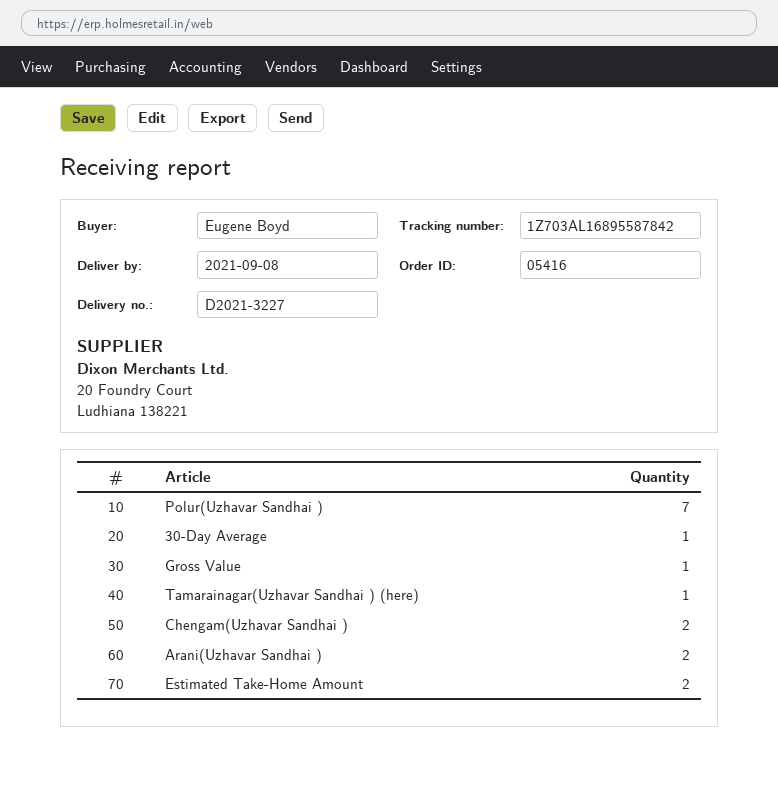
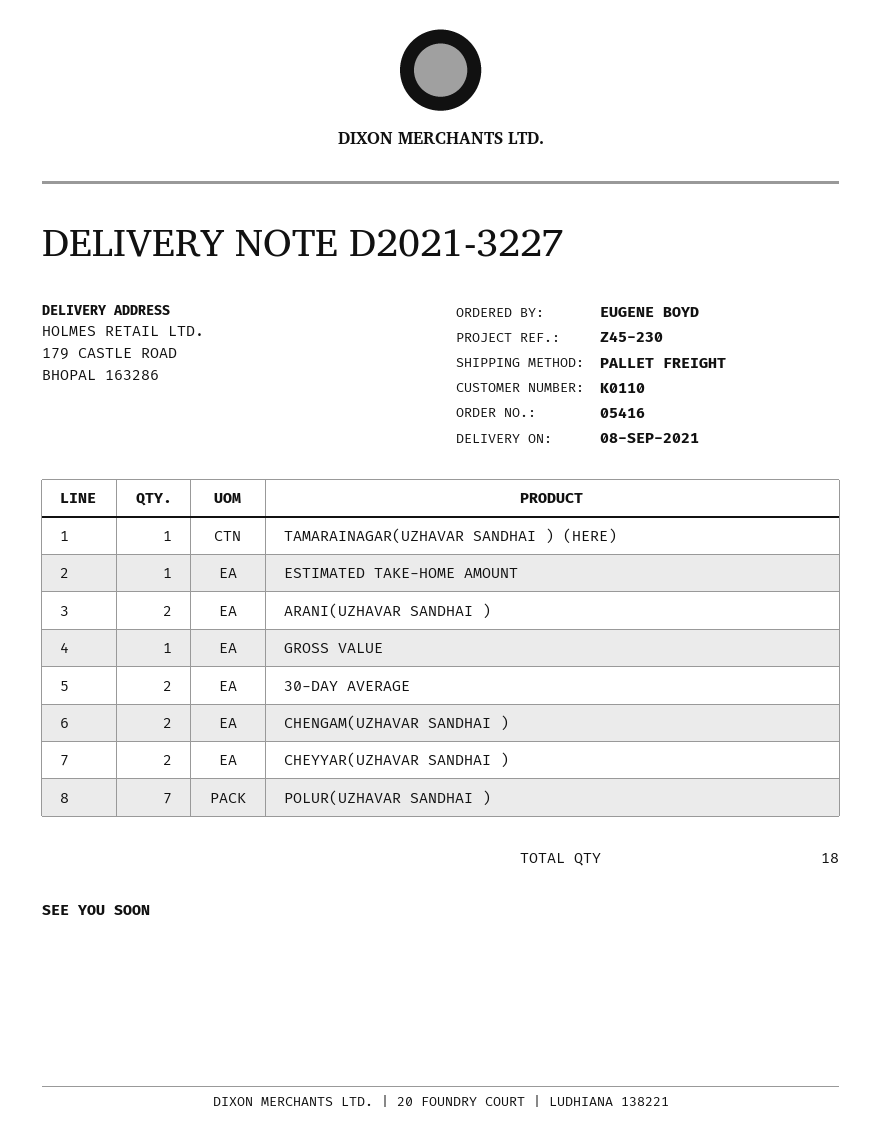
30-Day Average: 1 -> 2
Estimated Take-Home Amount: 2 -> 1
CHEYYAR(UZHAVAR SANDHAI ): none -> 2

